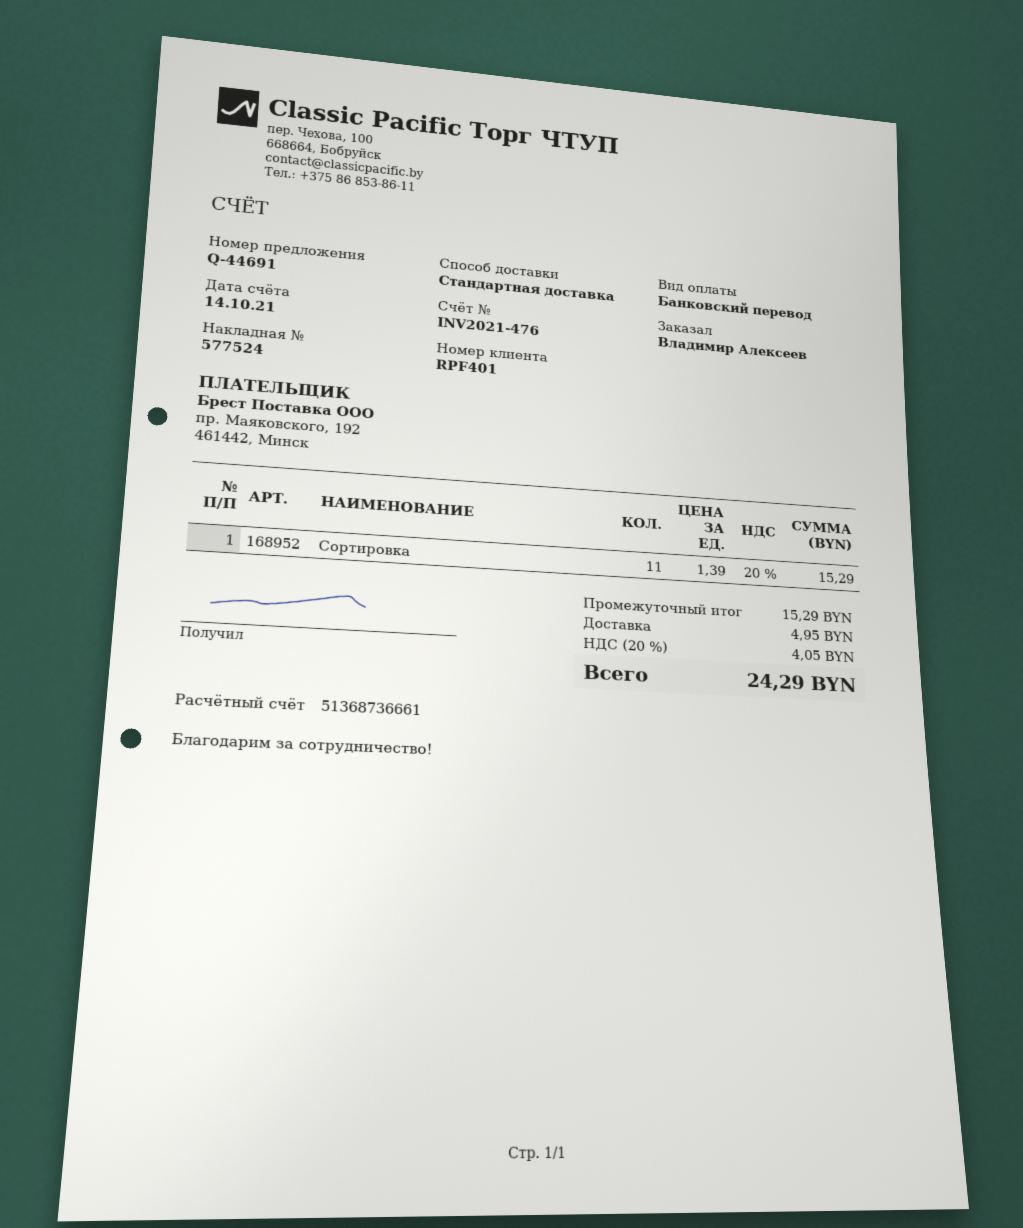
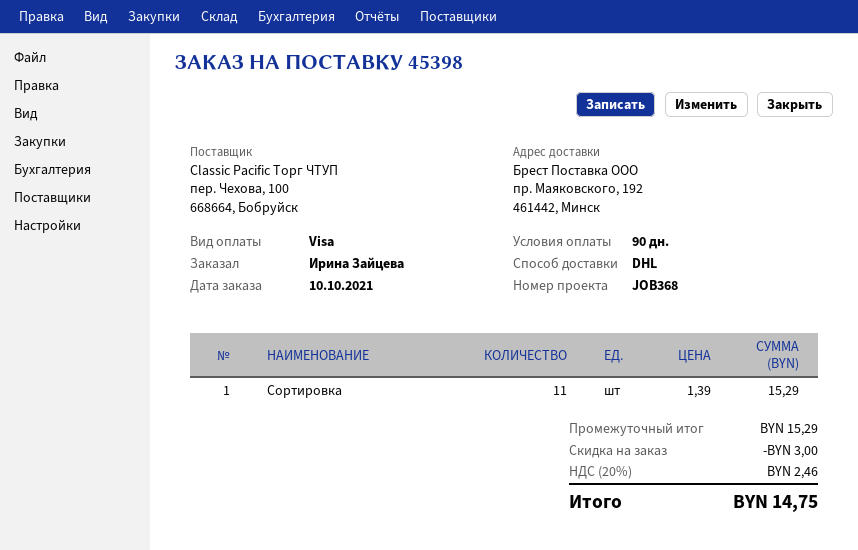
ordered by: Владимир Алексеев -> Ирина Зайцева
payment method: bank transfer -> Visa
shipping method: standard -> DHL
discount: none -> 3.00
shipping: 4.95 -> none
tax: 20% = 4.05 -> 20% = 2.46
total: 24.29 -> 14.75

